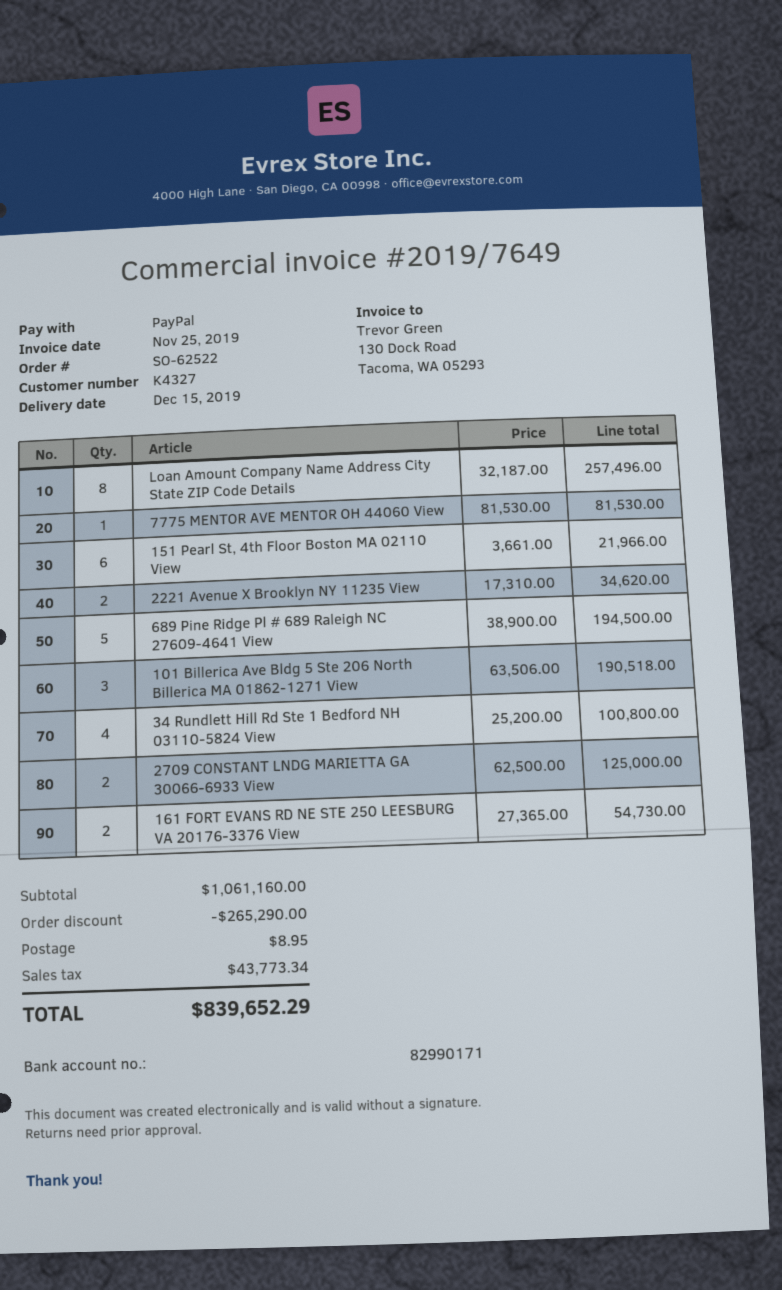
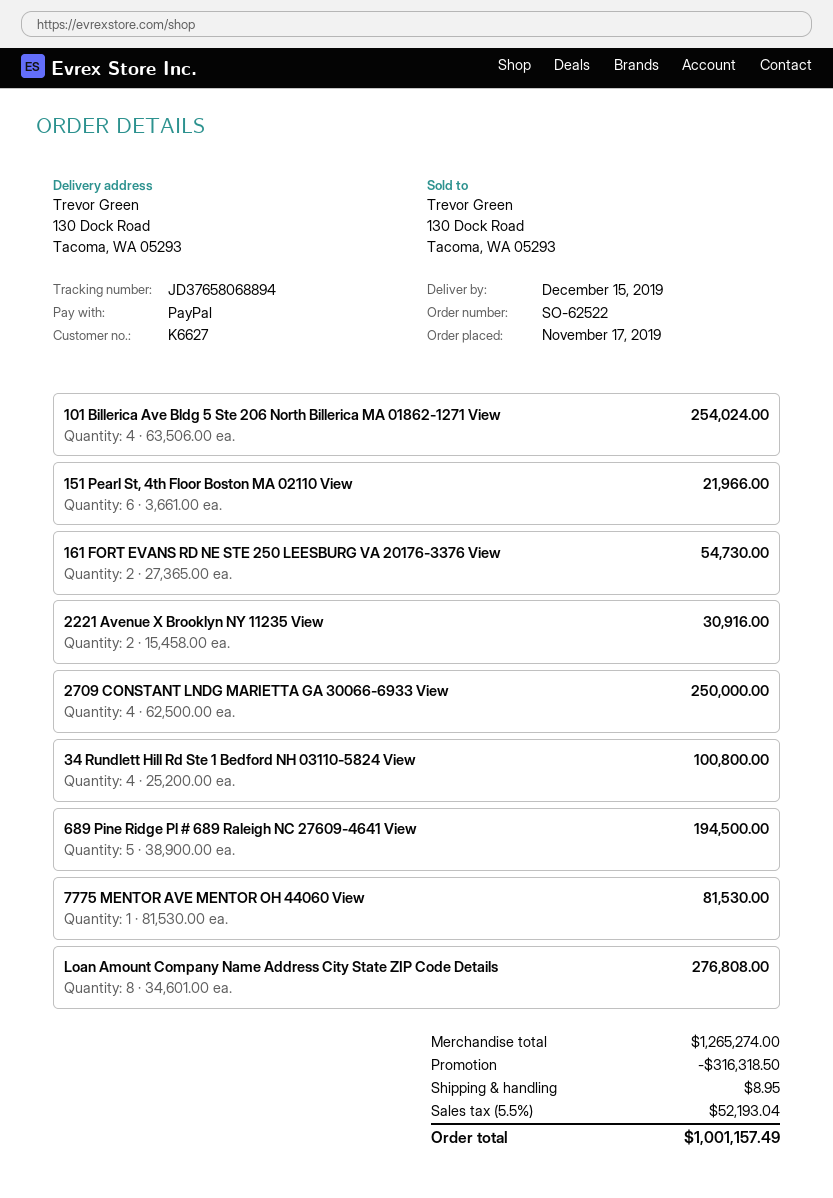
customer number: K4327 -> K6627
Loan Amount Company Name Address City State ZIP Code Details: 8 x 32187.00 = 257496.00 -> 8 x 34601.00 = 276808.00
2221 Avenue X Brooklyn NY 11235 View: 2 x 17310.00 = 34620.00 -> 2 x 15458.00 = 30916.00
101 Billerica Ave Bldg 5 Ste 206 North Billerica MA 01862-1271 View: 3 x 63506.00 = 190518.00 -> 4 x 63506.00 = 254024.00
2709 CONSTANT LNDG MARIETTA GA 30066-6933 View: 2 x 62500.00 = 125000.00 -> 4 x 62500.00 = 250000.00
subtotal: 1061160.00 -> 1265274.00
discount: 265290.00 -> 316318.50
tax: 43773.34 -> 52193.04
total: 839652.29 -> 1001157.49

